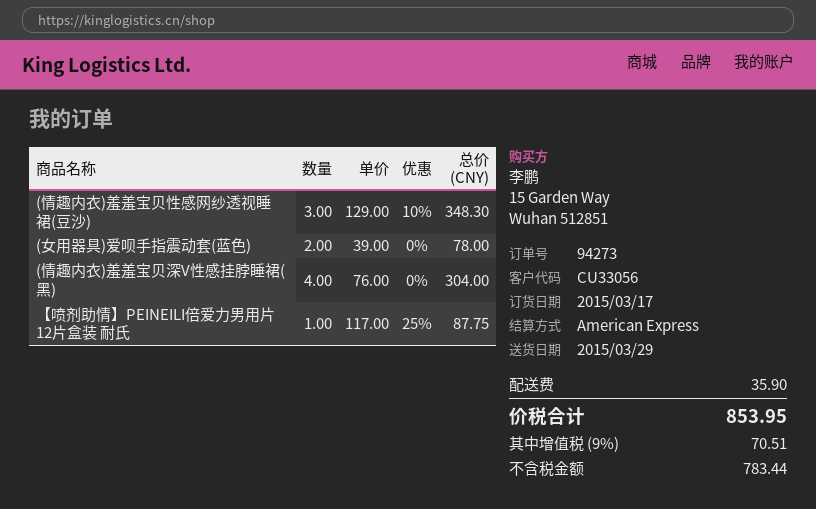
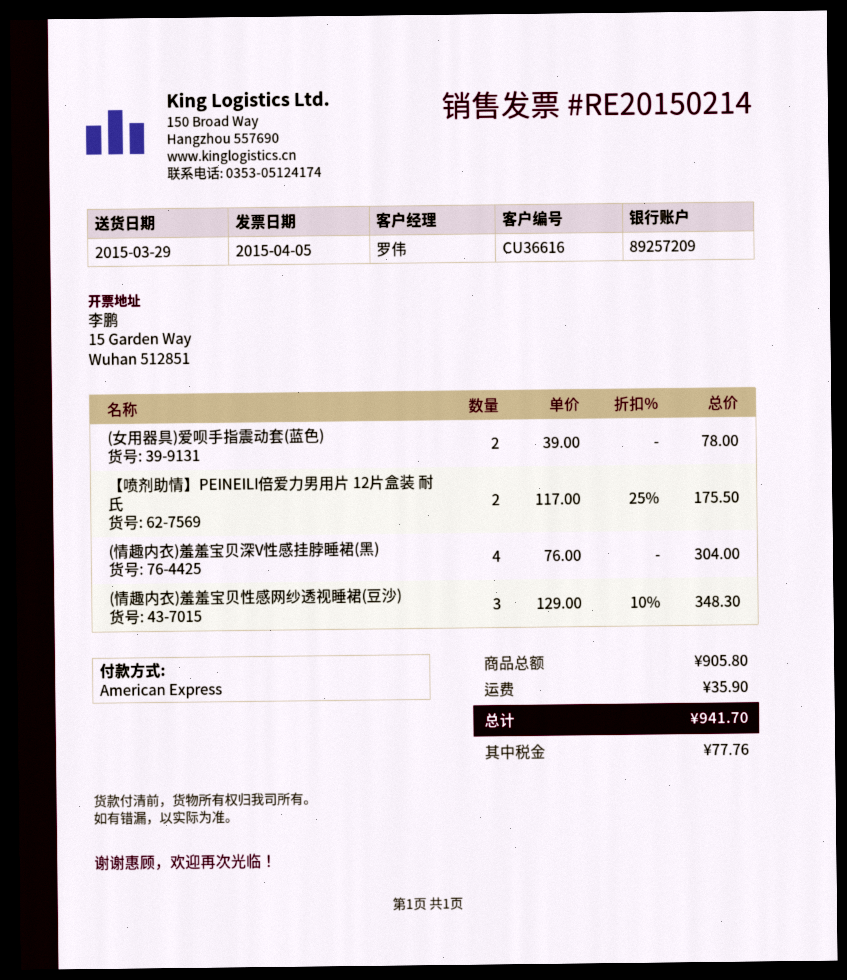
customer number: CU33056 -> CU36616
【喷剂助情】PEINEILI倍爱力男用片 12片盒装 耐氏: 1 x 117.00 - 25% = 87.75 -> 2 x 117.00 - 25% = 175.50
tax: 70.51 -> 77.76
total: 853.95 -> 941.70

